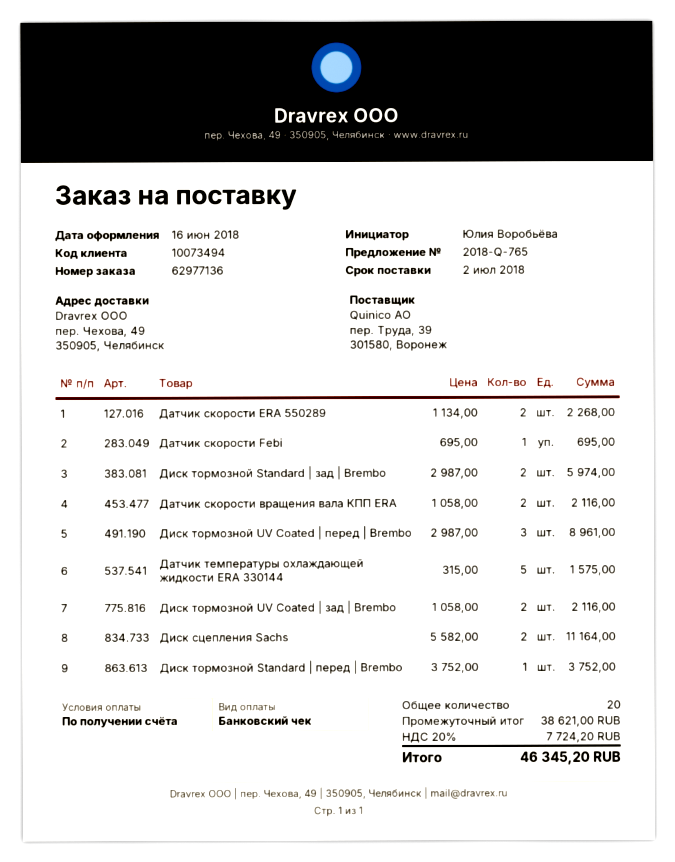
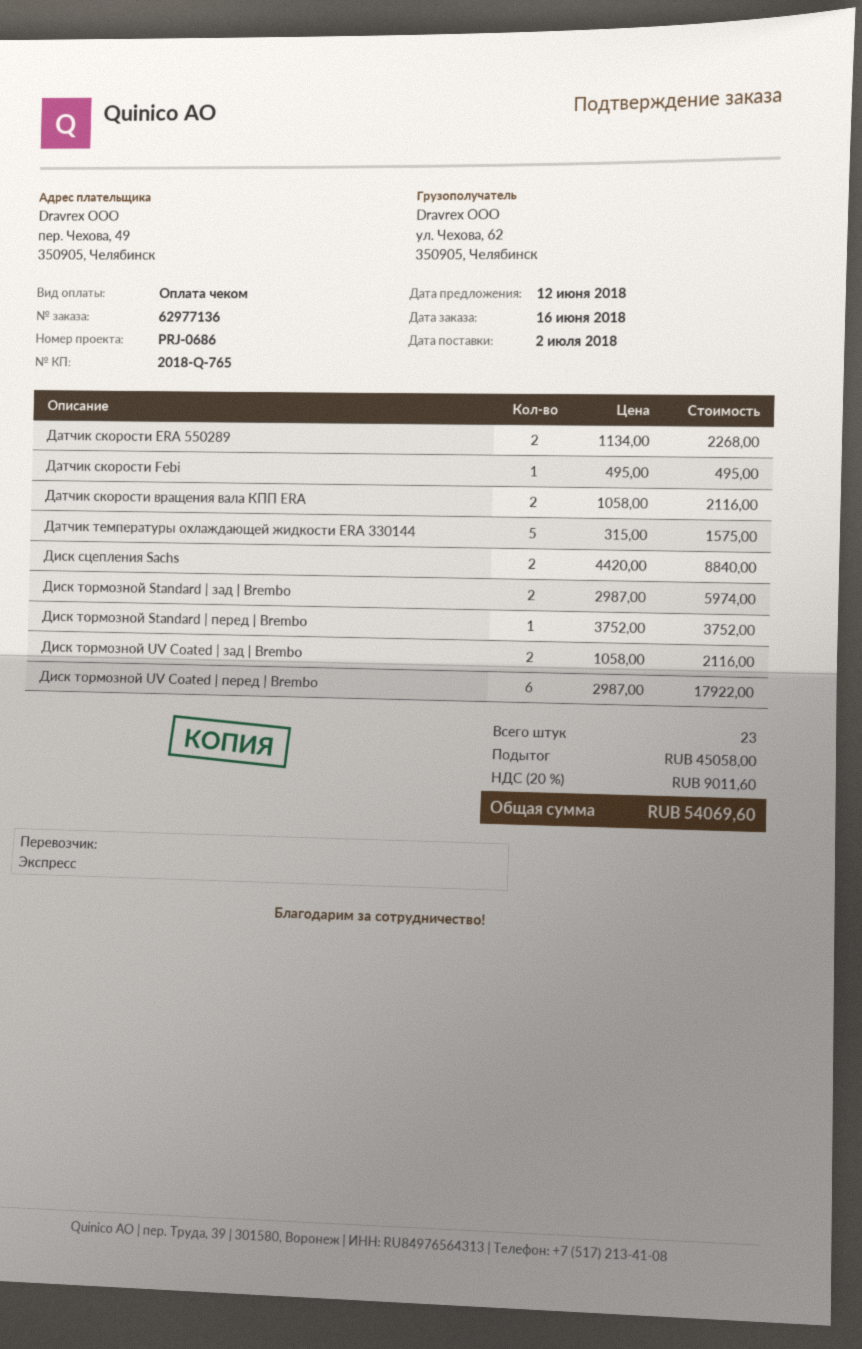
ship to: пер. Чехова, 49, 350905, Челябинск -> ул. Чехова, 62, 350905, Челябинск
Датчик скорости Febi: 1 x 695.00 = 695.00 -> 1 x 495.00 = 495.00
Диск тормозной UV Coated | перед | Brembo: 3 x 2987.00 = 8961.00 -> 6 x 2987.00 = 17922.00
Диск сцепления Sachs: 2 x 5582.00 = 11164.00 -> 2 x 4420.00 = 8840.00
total quantity: 20 -> 23
subtotal: 38621.00 -> 45058.00
tax: 20% = 7724.20 -> 20% = 9011.60
total: 46345.20 -> 54069.60

